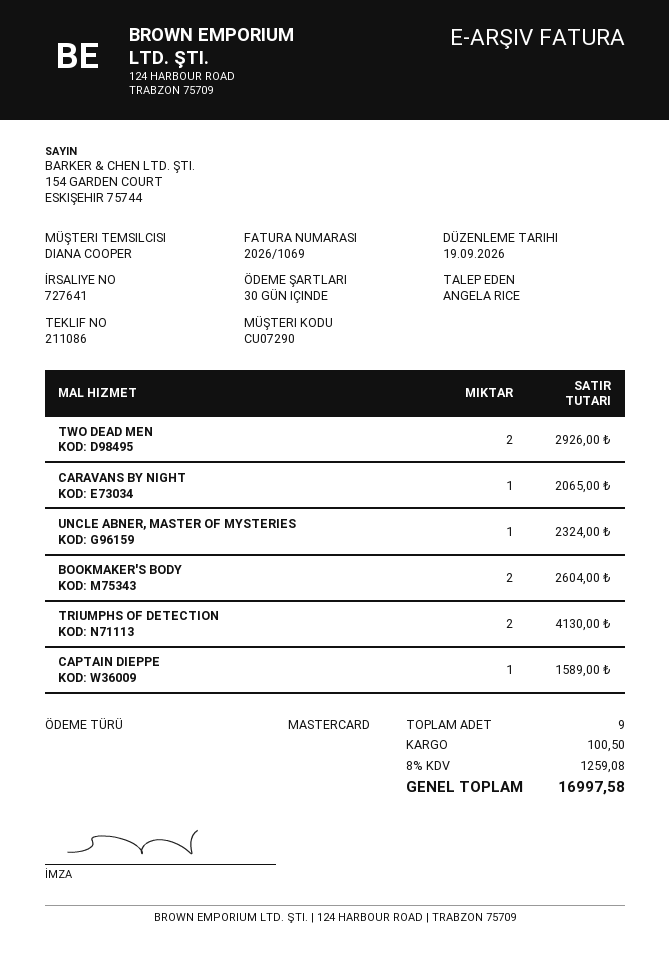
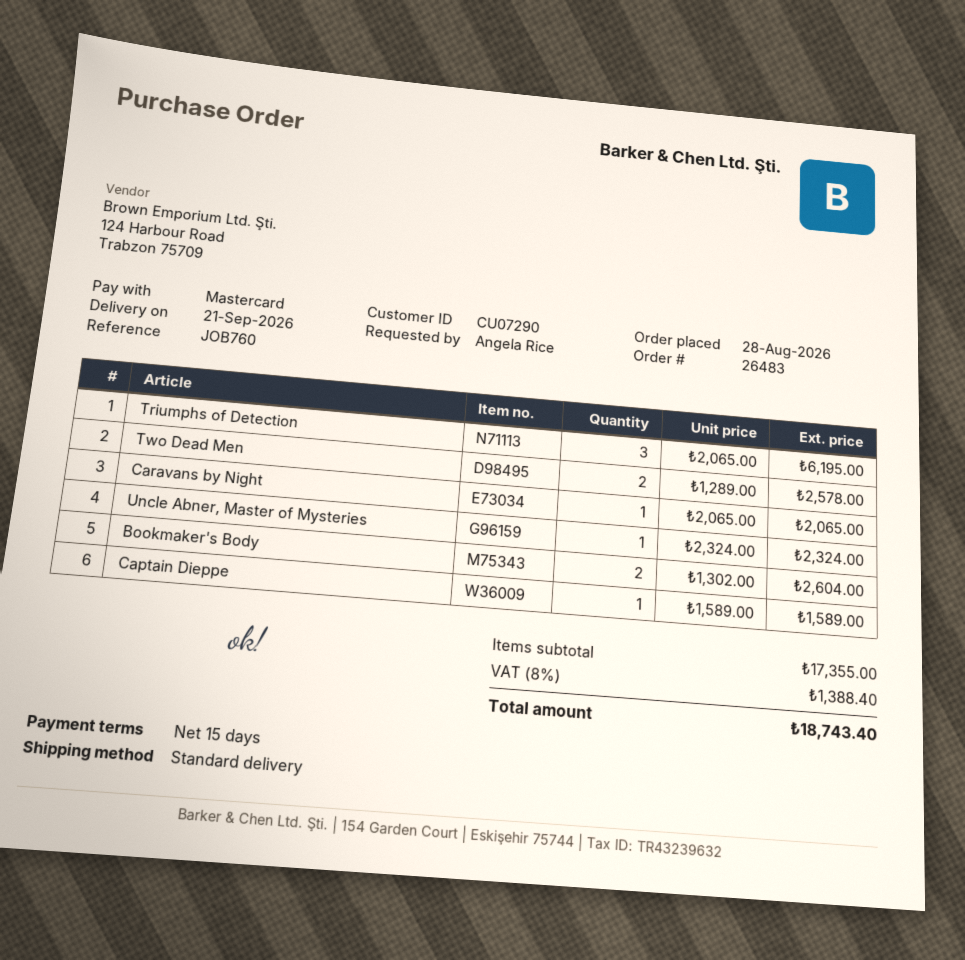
payment terms: 30 days -> 15 days
TWO DEAD MEN: 2 for 2926.00 -> 2 for 2578.00
TRIUMPHS OF DETECTION: 2 for 4130.00 -> 3 for 6195.00
shipping: 100.50 -> none
tax: 8% = 1259.08 -> 8% = 1388.40
total: 16997.58 -> 18743.40

